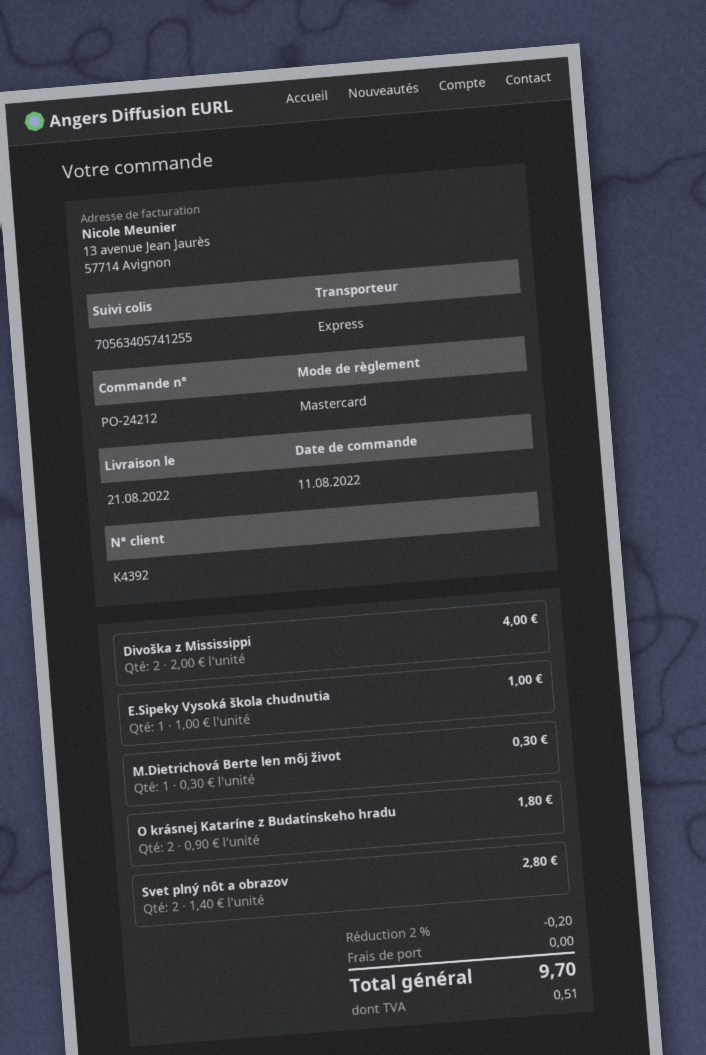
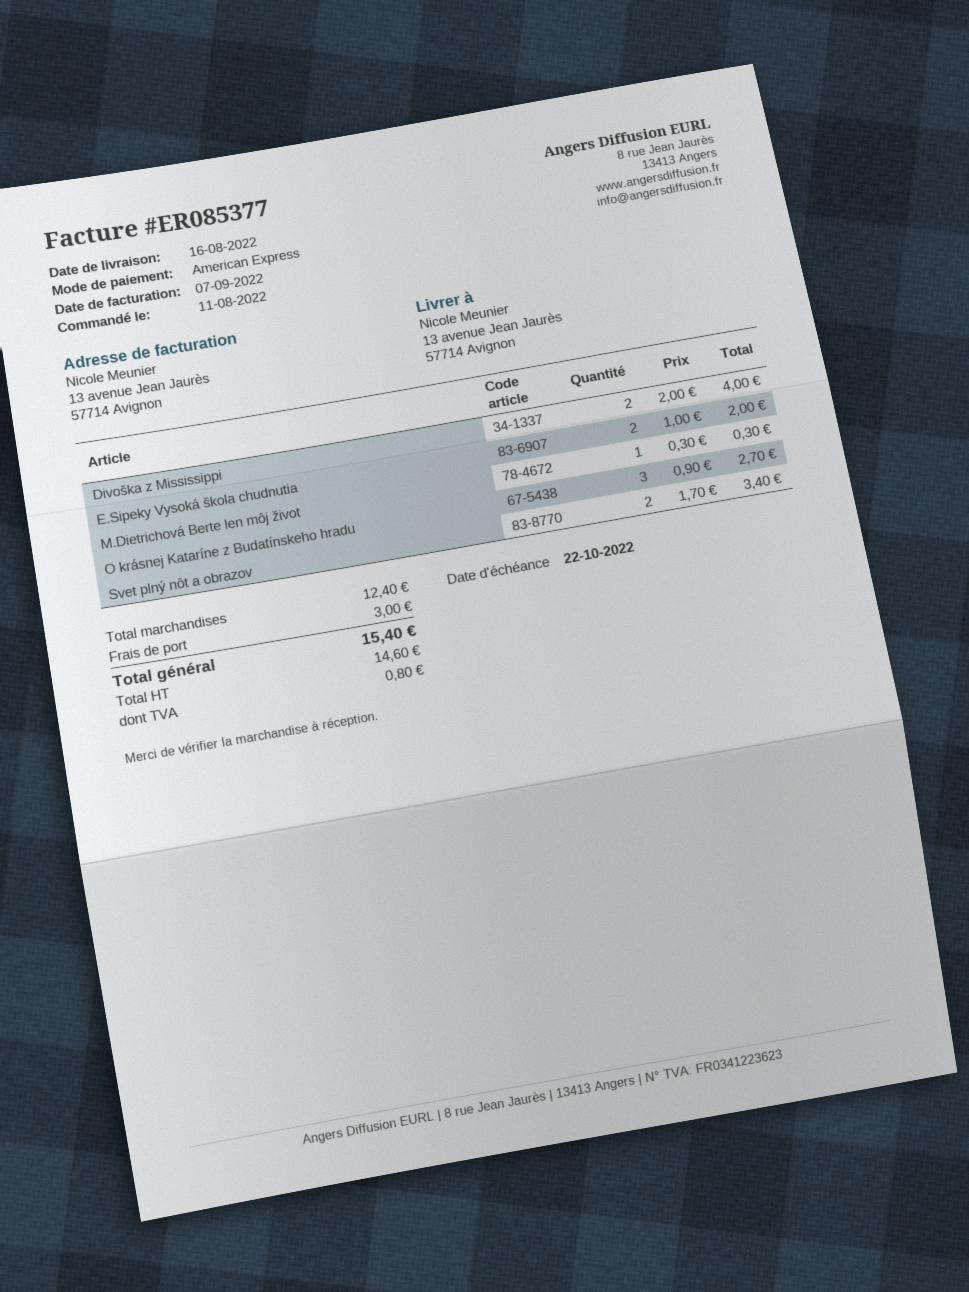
delivery date: 2022-08-21 -> 2022-08-16
payment method: Mastercard -> American Express
E.Sipeky Vysoká škola chudnutia: 1 x 1.00 = 1.00 -> 2 x 1.00 = 2.00
O krásnej Kataríne z Budatínskeho hradu: 2 x 0.90 = 1.80 -> 3 x 0.90 = 2.70
Svet plný nôt a obrazov: 2 x 1.40 = 2.80 -> 2 x 1.70 = 3.40
discount: 2% = 0.20 -> none
shipping: 0.00 -> 3.00
tax: 0.51 -> 0.80
total: 9.70 -> 15.40

